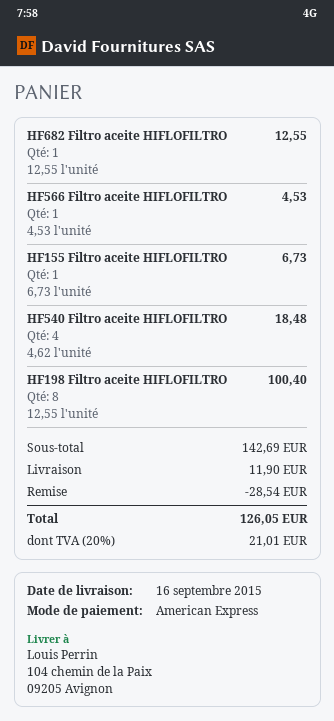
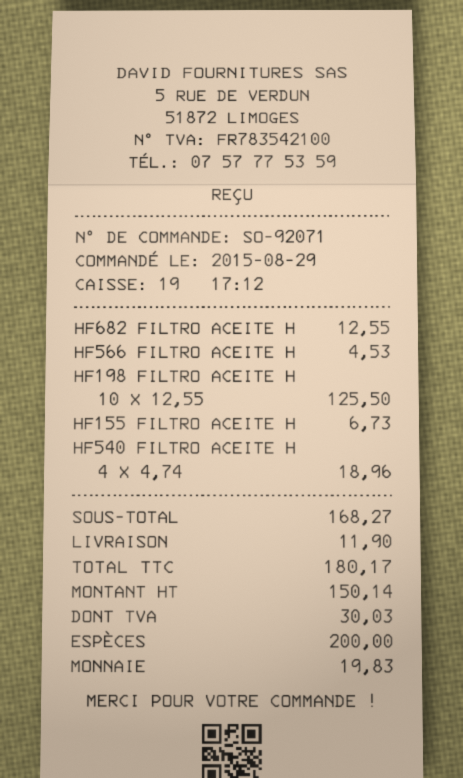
payment method: American Express -> cash
HF540 Filtro aceite HIFLOFILTRO: 4 x 4.62 = 18.48 -> 4 x 4.74 = 18.96
HF198 Filtro aceite HIFLOFILTRO: 8 x 12.55 = 100.40 -> 10 x 12.55 = 125.50
subtotal: 142.69 -> 168.27
discount: 28.54 -> none
tax: 21.01 -> 30.03
total: 126.05 -> 180.17

